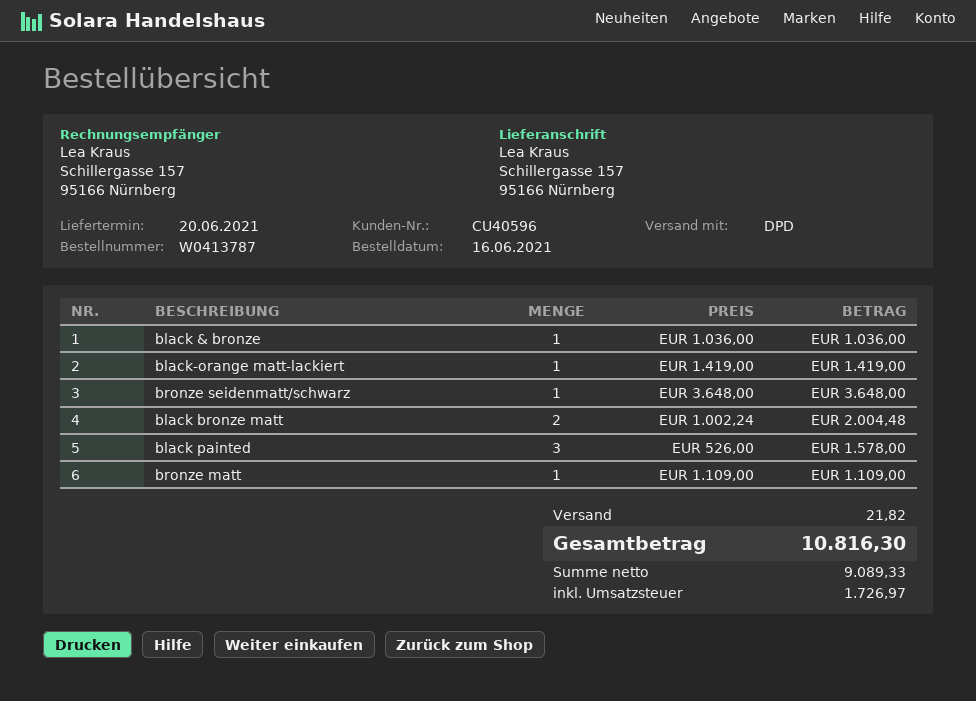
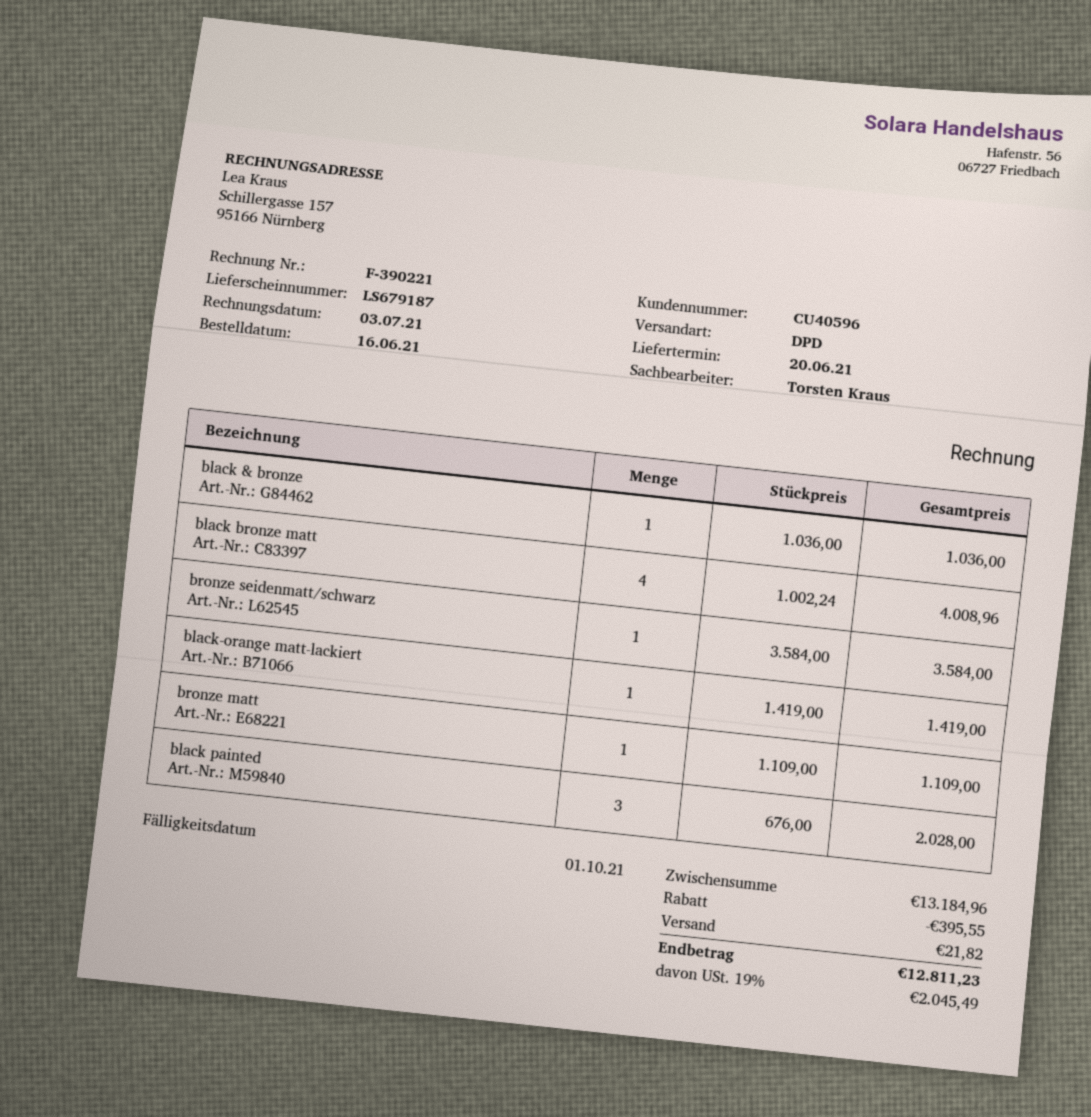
bronze seidenmatt/schwarz: 1 x 3648.00 = 3648.00 -> 1 x 3584.00 = 3584.00
black bronze matt: 2 x 1002.24 = 2004.48 -> 4 x 1002.24 = 4008.96
black painted: 3 x 526.00 = 1578.00 -> 3 x 676.00 = 2028.00
discount: none -> 395.55
tax: 1726.97 -> 2045.49
total: 10816.30 -> 12811.23

